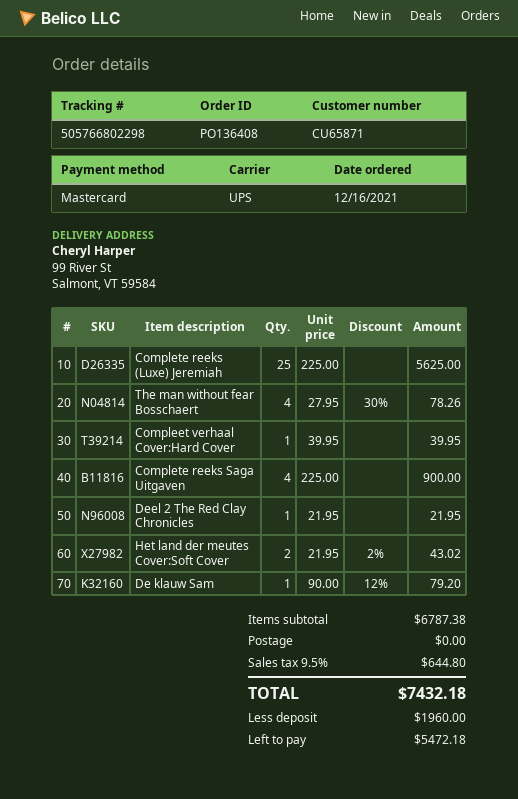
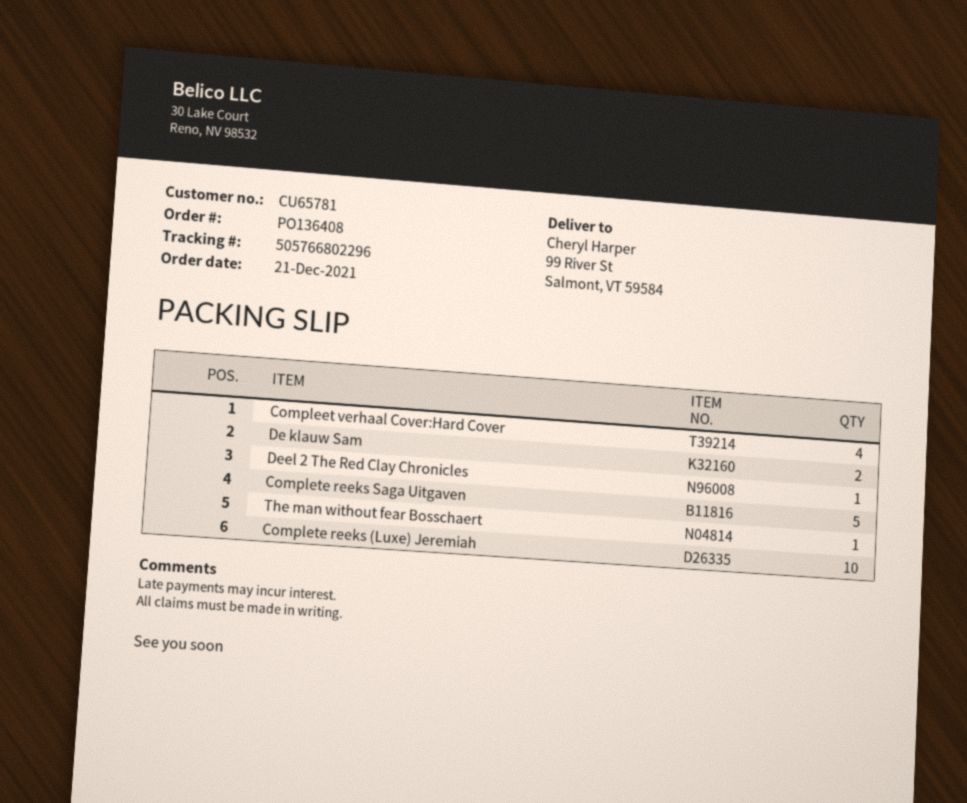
order date: 2021-12-16 -> 2021-12-21
customer number: CU65871 -> CU65781
tracking number: 505766802298 -> 505766802296
Complete reeks (Luxe) Jeremiah: 25 -> 10
The man without fear Bosschaert: 4 -> 1
Compleet verhaal Cover:Hard Cover: 1 -> 4
Complete reeks Saga Uitgaven: 4 -> 5
Het land der meutes Cover:Soft Cover: 2 -> none
De klauw Sam: 1 -> 2

